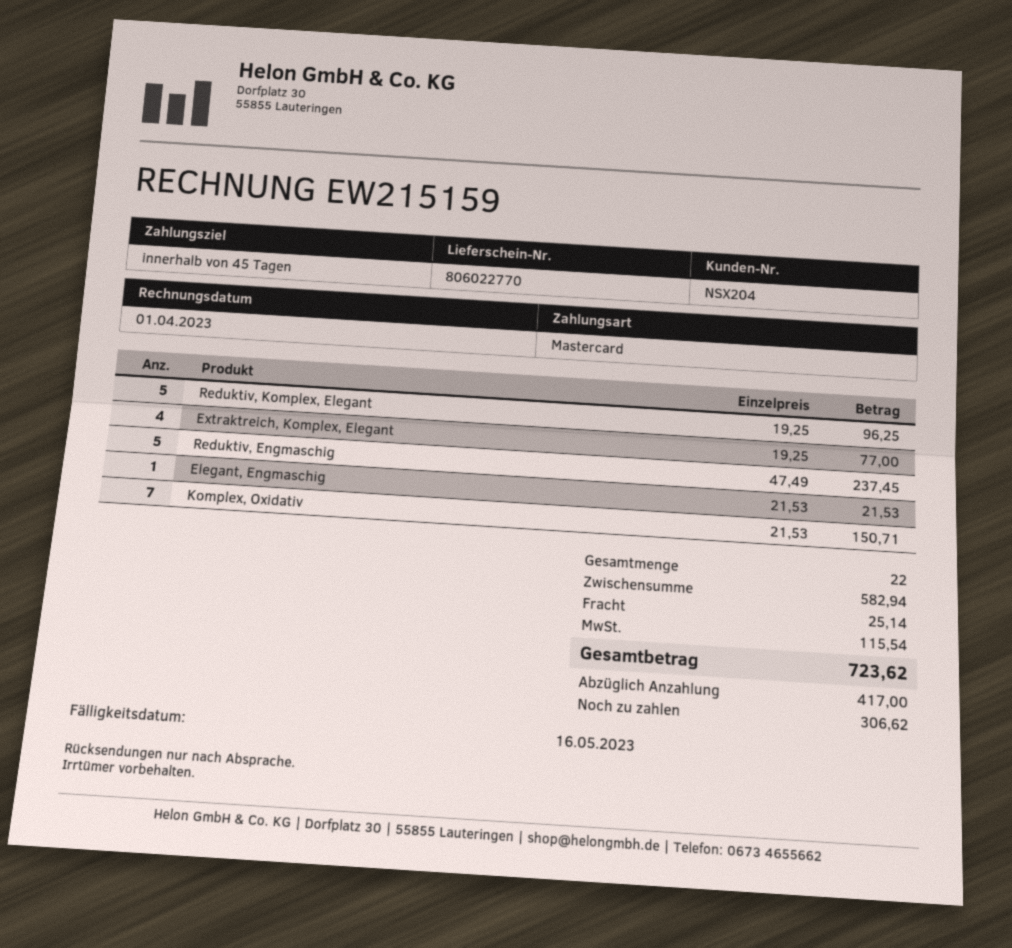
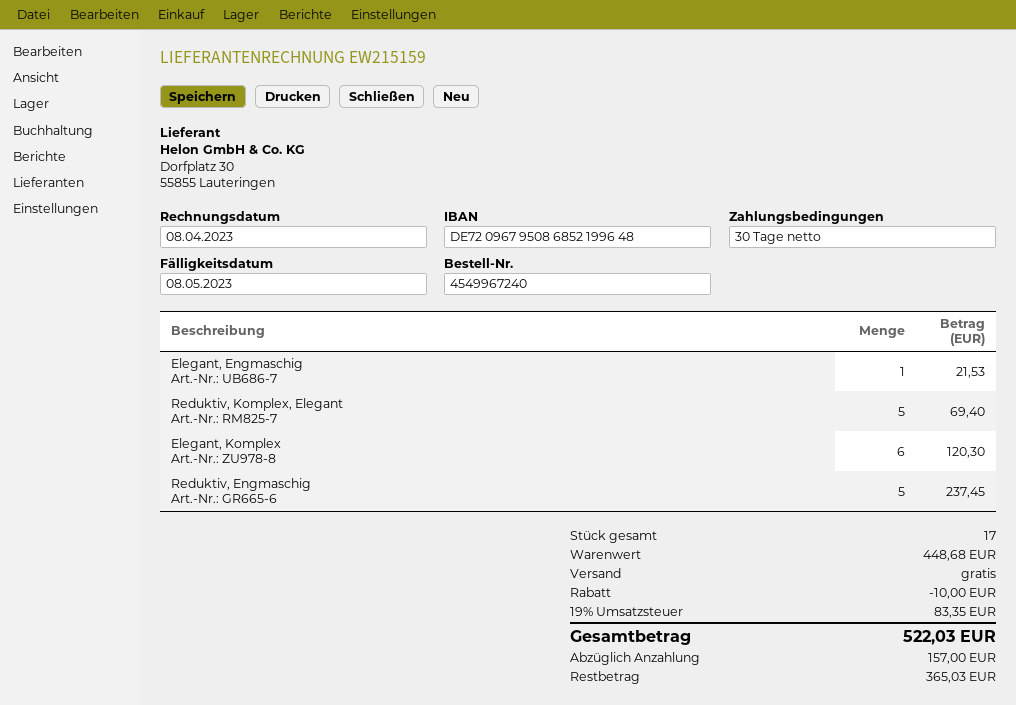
invoice date: 2023-04-01 -> 2023-04-08
payment terms: 45 days -> 30 days
due date: 2023-05-16 -> 2023-05-08
Reduktiv, Komplex, Elegant: 5 for 96.25 -> 5 for 69.40
Extraktreich, Komplex, Elegant: 4 for 77.00 -> none
Komplex, Oxidativ: 7 for 150.71 -> none
Elegant, Komplex: none -> 6 for 120.30
total quantity: 22 -> 17
subtotal: 582.94 -> 448.68
discount: none -> 10.00
shipping: 25.14 -> 0.00
tax: 115.54 -> 83.35
total: 723.62 -> 522.03
deposit: 417.00 -> 157.00
balance: 306.62 -> 365.03

